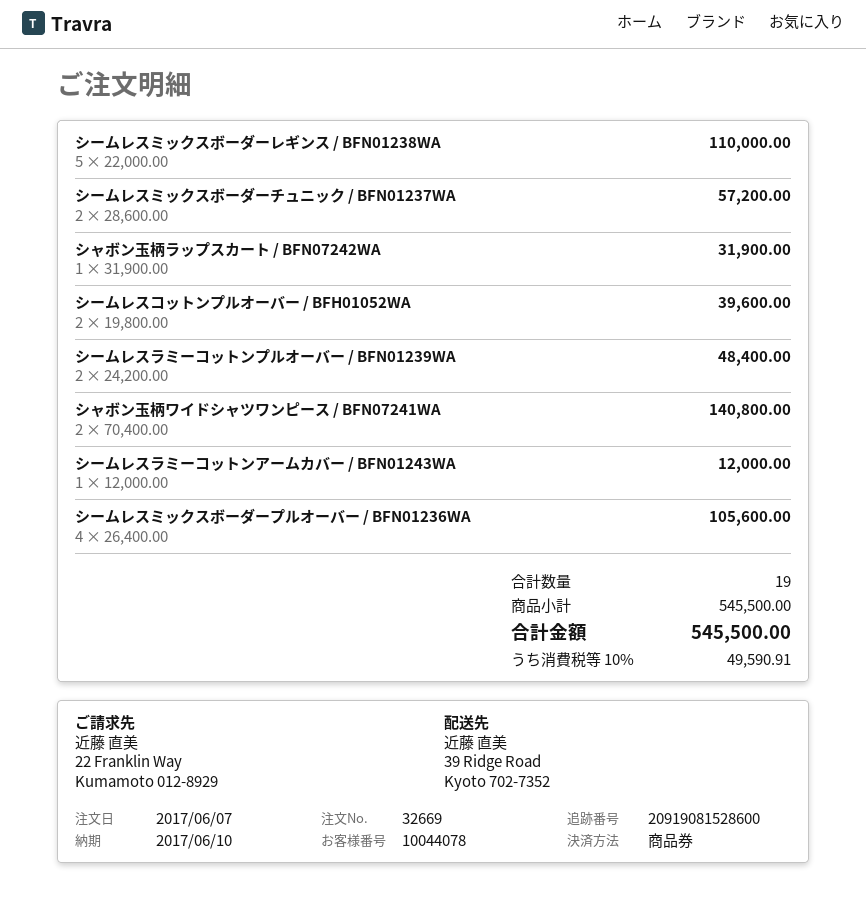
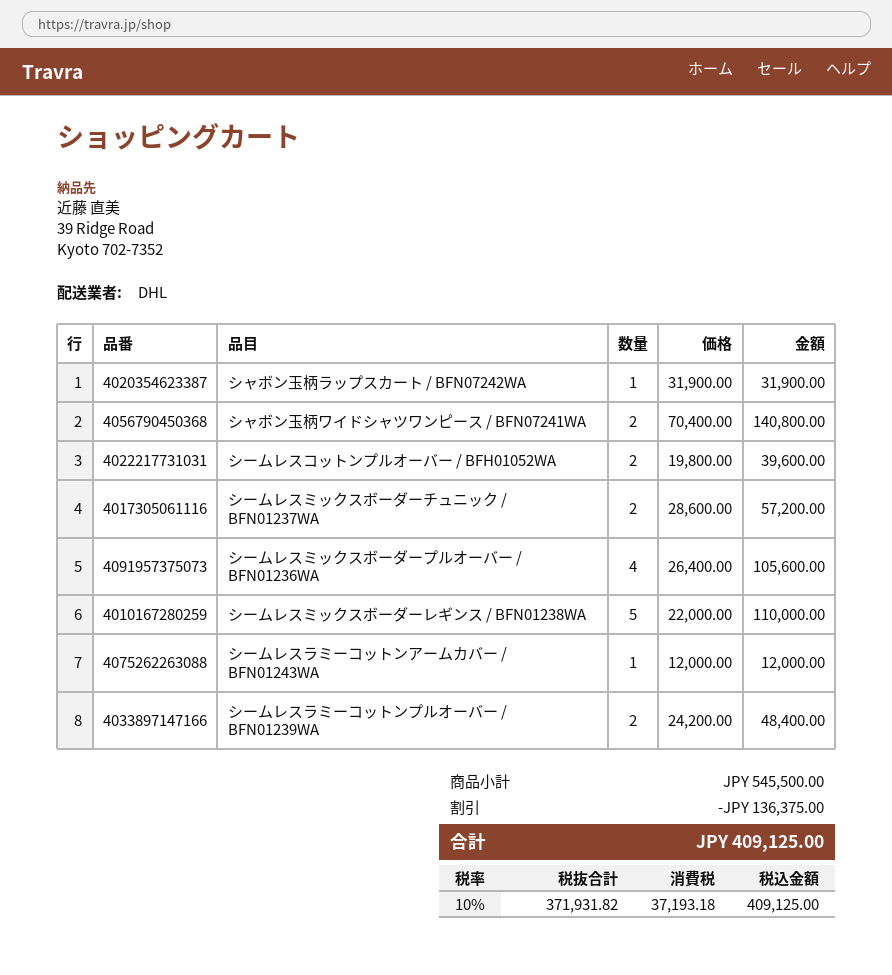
discount: none -> 136375.00
tax: 10% = 49590.91 -> 10% = 37193.18
total: 545500.00 -> 409125.00

